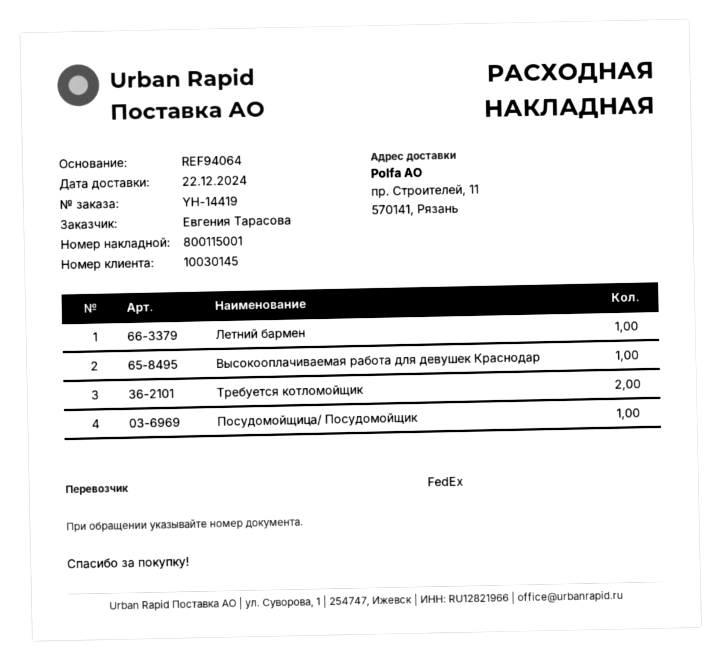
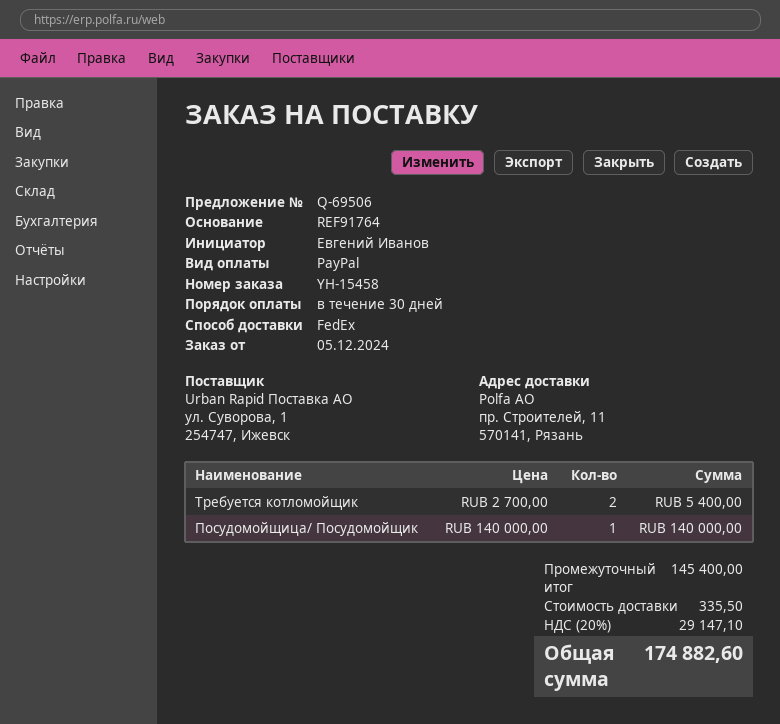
order number: YH-14419 -> YH-15458
reference: REF94064 -> REF91764
ordered by: Евгения Тарасова -> Евгений Иванов
Летний бармен: 1 -> none
Высокооплачиваемая работа для девушек Краснодар: 1 -> none

